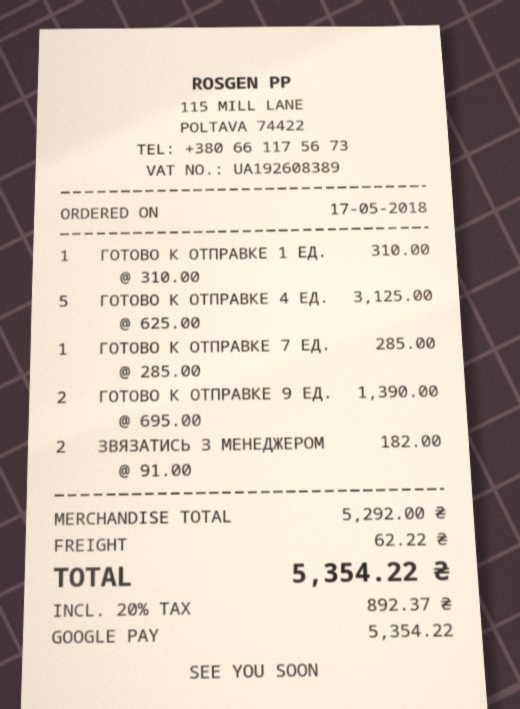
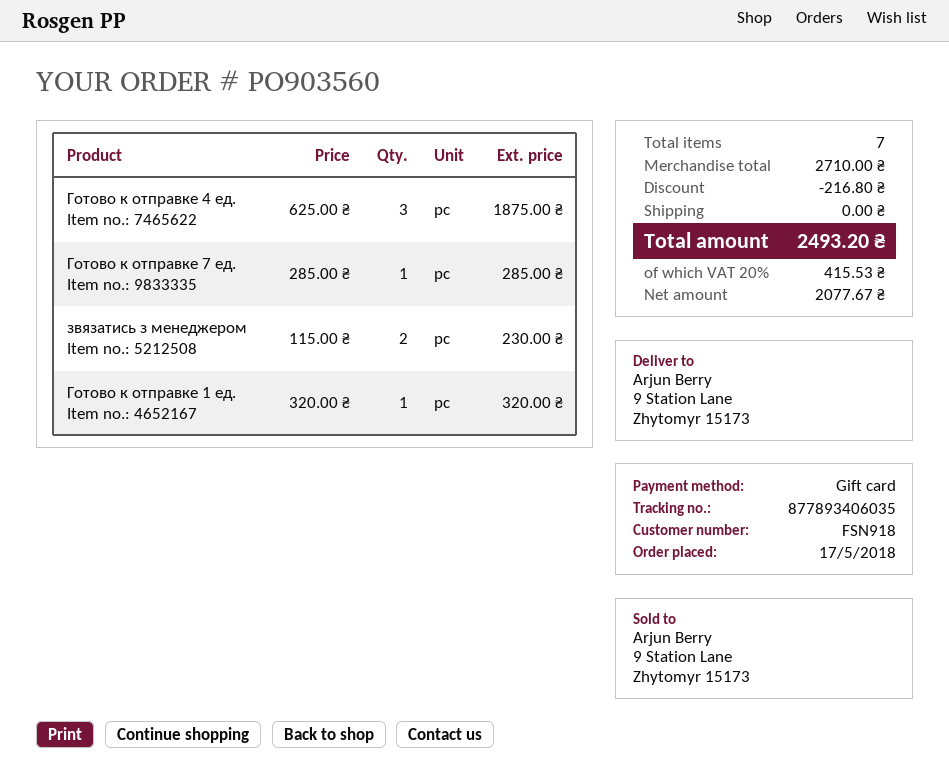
payment method: Google Pay -> gift card
ГОТОВО К ОТПРАВКЕ 1 ЕД.: 1 x 310.00 = 310.00 -> 1 x 320.00 = 320.00
ГОТОВО К ОТПРАВКЕ 4 ЕД.: 5 x 625.00 = 3125.00 -> 3 x 625.00 = 1875.00
ГОТОВО К ОТПРАВКЕ 9 ЕД.: 2 x 695.00 = 1390.00 -> none
ЗВЯЗАТИСЬ З МЕНЕДЖЕРОМ: 2 x 91.00 = 182.00 -> 2 x 115.00 = 230.00
subtotal: 5292.00 -> 2710.00
discount: none -> 216.80
shipping: 62.22 -> 0.00
tax: 20% = 892.37 -> 20% = 415.53
total: 5354.22 -> 2493.20

